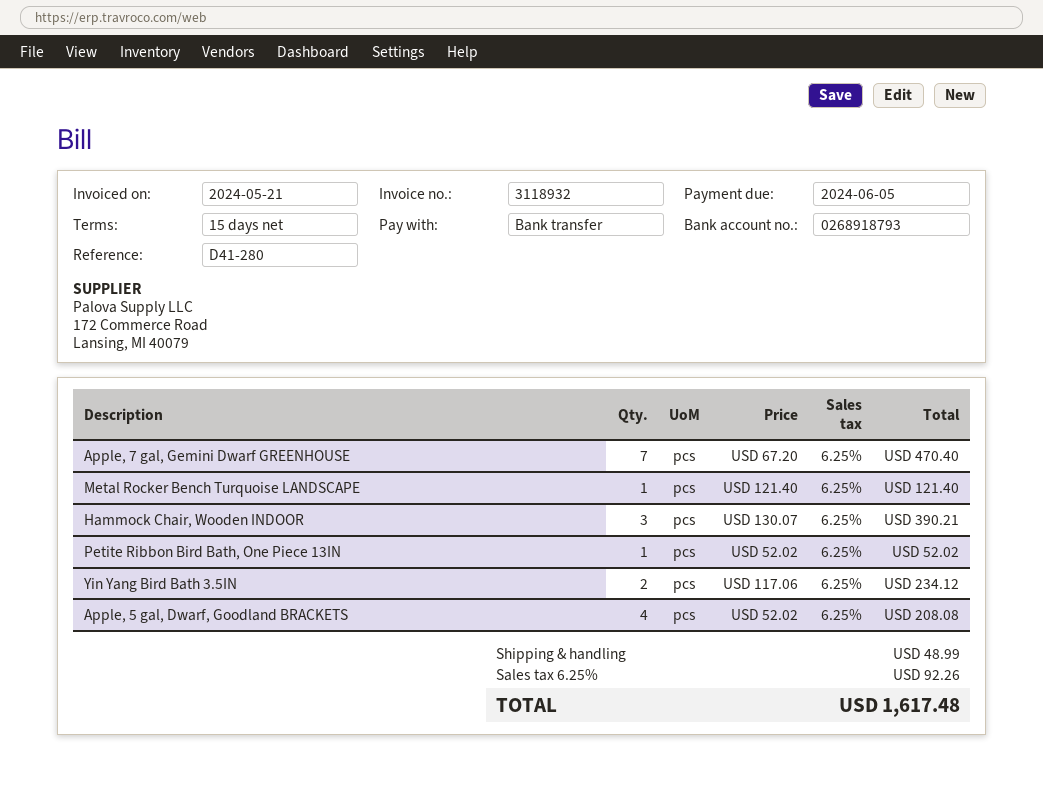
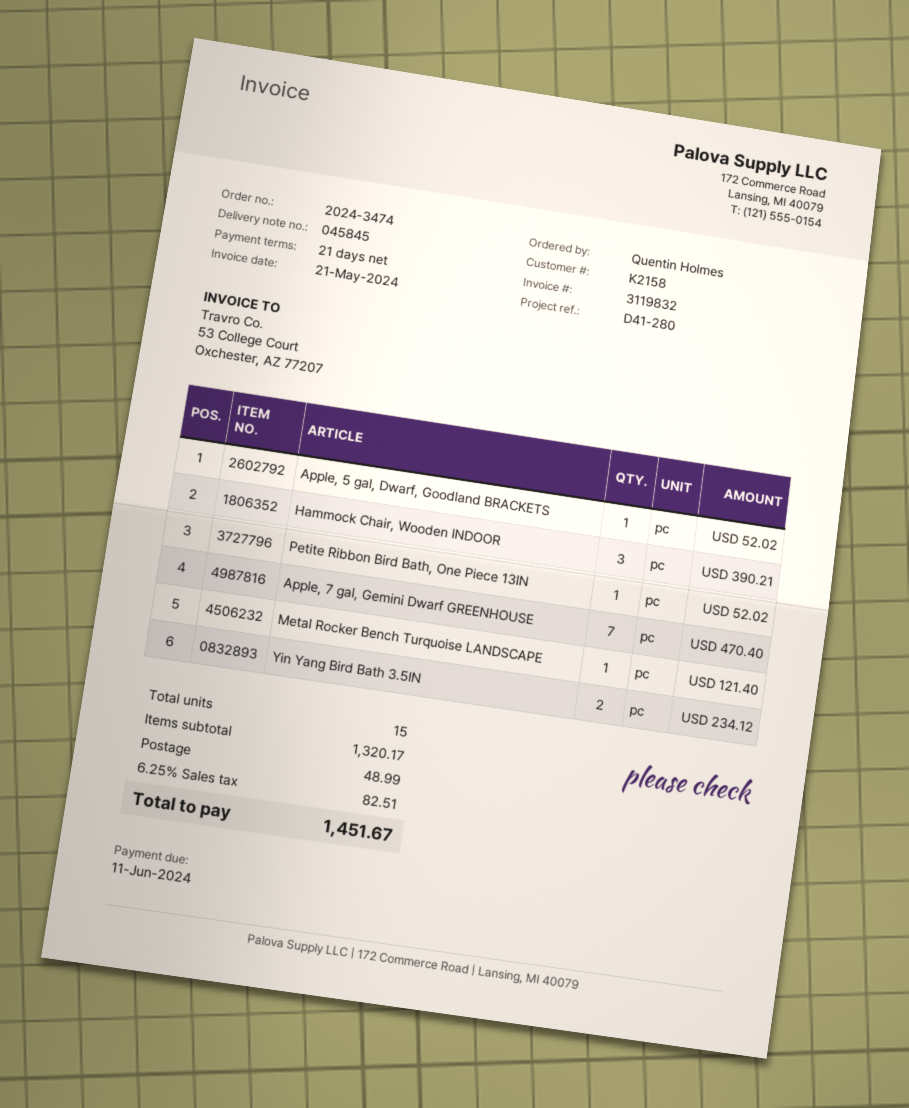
invoice number: 3118932 -> 3119832
payment terms: 15 days -> 21 days
due date: 2024-06-05 -> 2024-06-11
Apple, 5 gal, Dwarf, Goodland BRACKETS: 4 for 208.08 -> 1 for 52.02
tax: 6.25% = 92.26 -> 6.25% = 82.51
total: 1617.48 -> 1451.67

